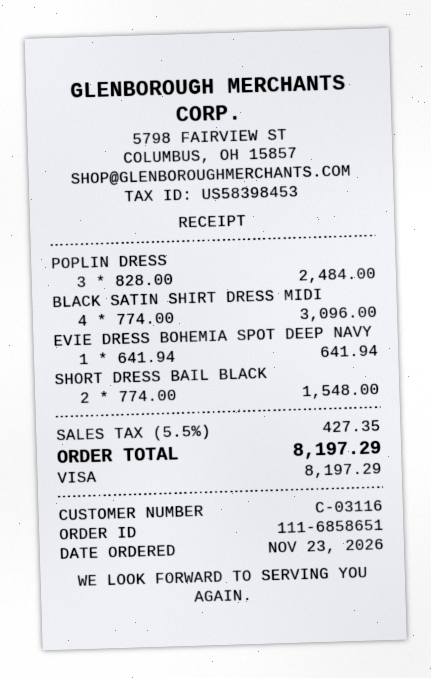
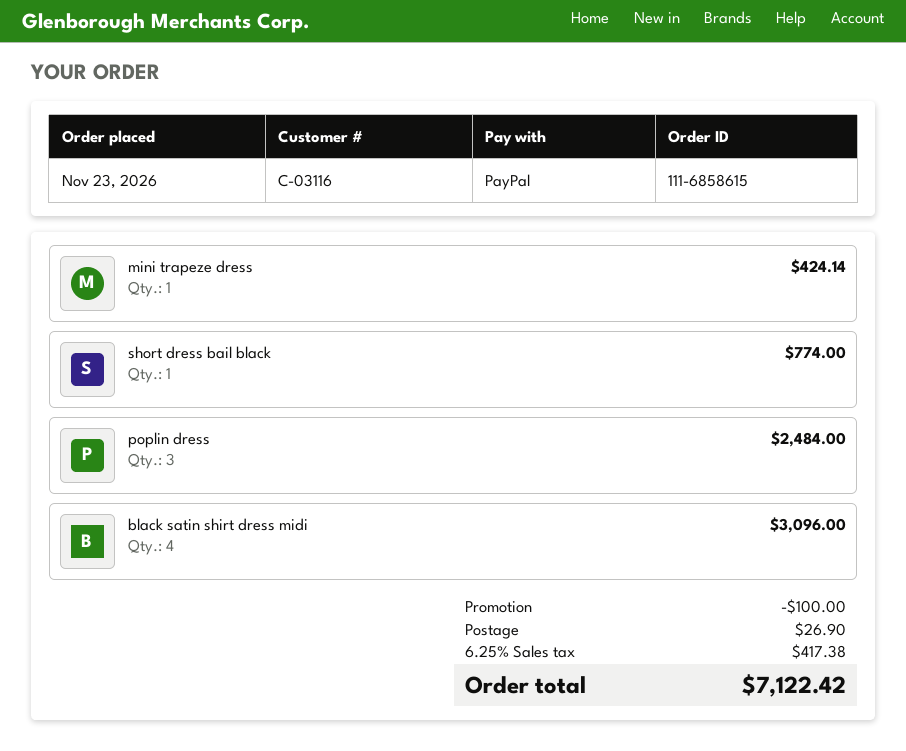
order number: 111-6858651 -> 111-6858615
payment method: Visa -> PayPal
EVIE DRESS BOHEMIA SPOT DEEP NAVY: 1 for 641.94 -> none
SHORT DRESS BAIL BLACK: 2 for 1548.00 -> 1 for 774.00
mini trapeze dress: none -> 1 for 424.14
discount: none -> 100.00
shipping: none -> 26.90
tax: 5.5% = 427.35 -> 6.25% = 417.38
total: 8197.29 -> 7122.42

